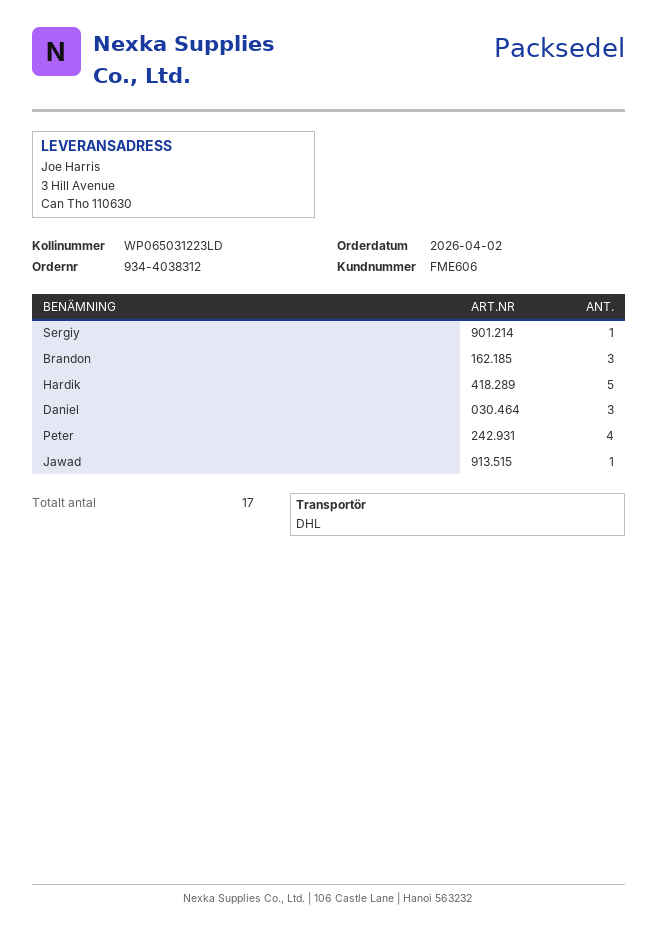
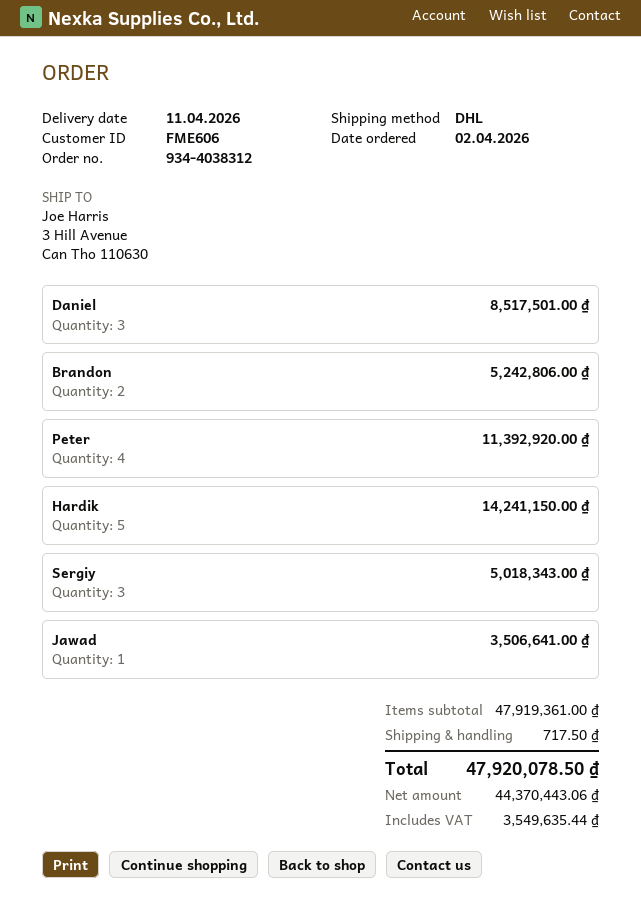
Sergiy: 1 -> 3
Brandon: 3 -> 2

